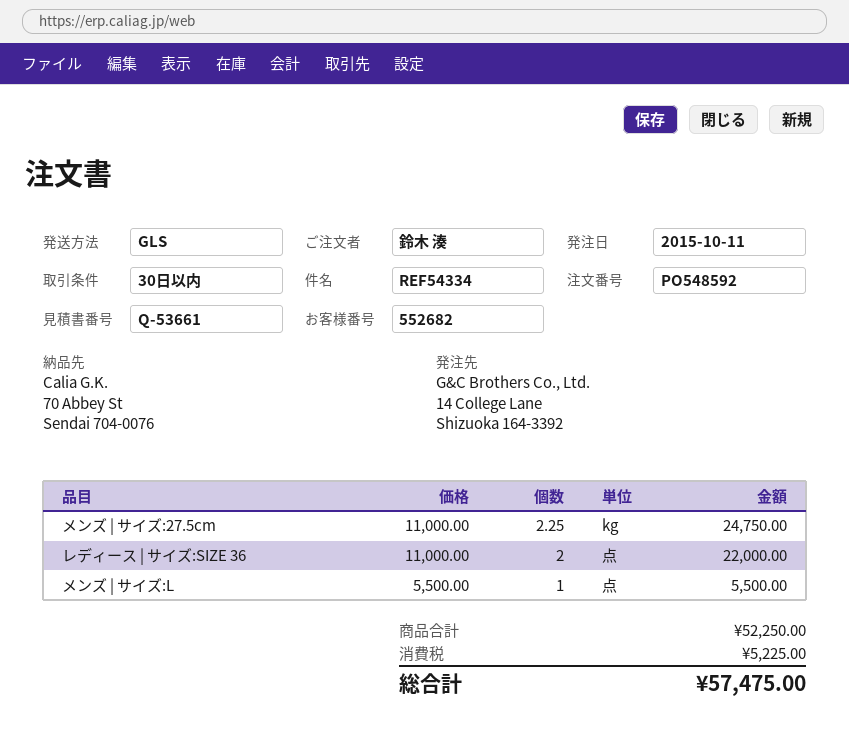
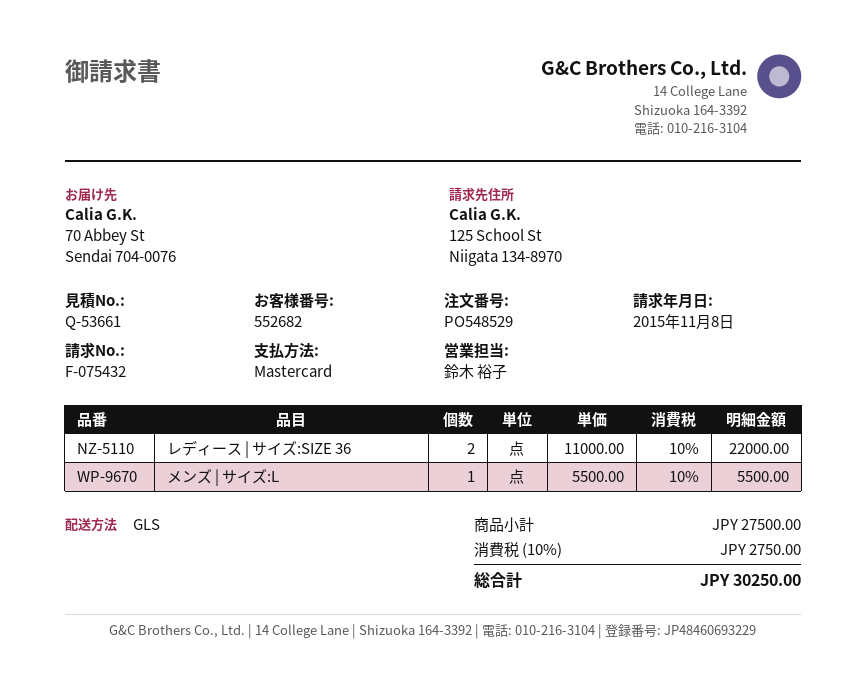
order number: PO548592 -> PO548529
メンズ | サイズ:27.5cm: 2.25 x 11000.00 = 24750.00 -> none
subtotal: 52250.00 -> 27500.00
tax: 5225.00 -> 2750.00
total: 57475.00 -> 30250.00

